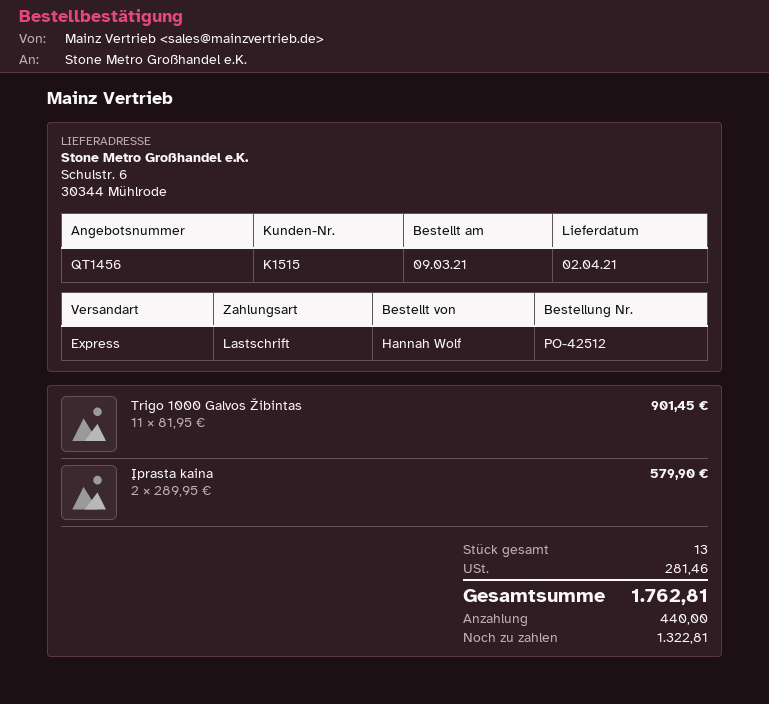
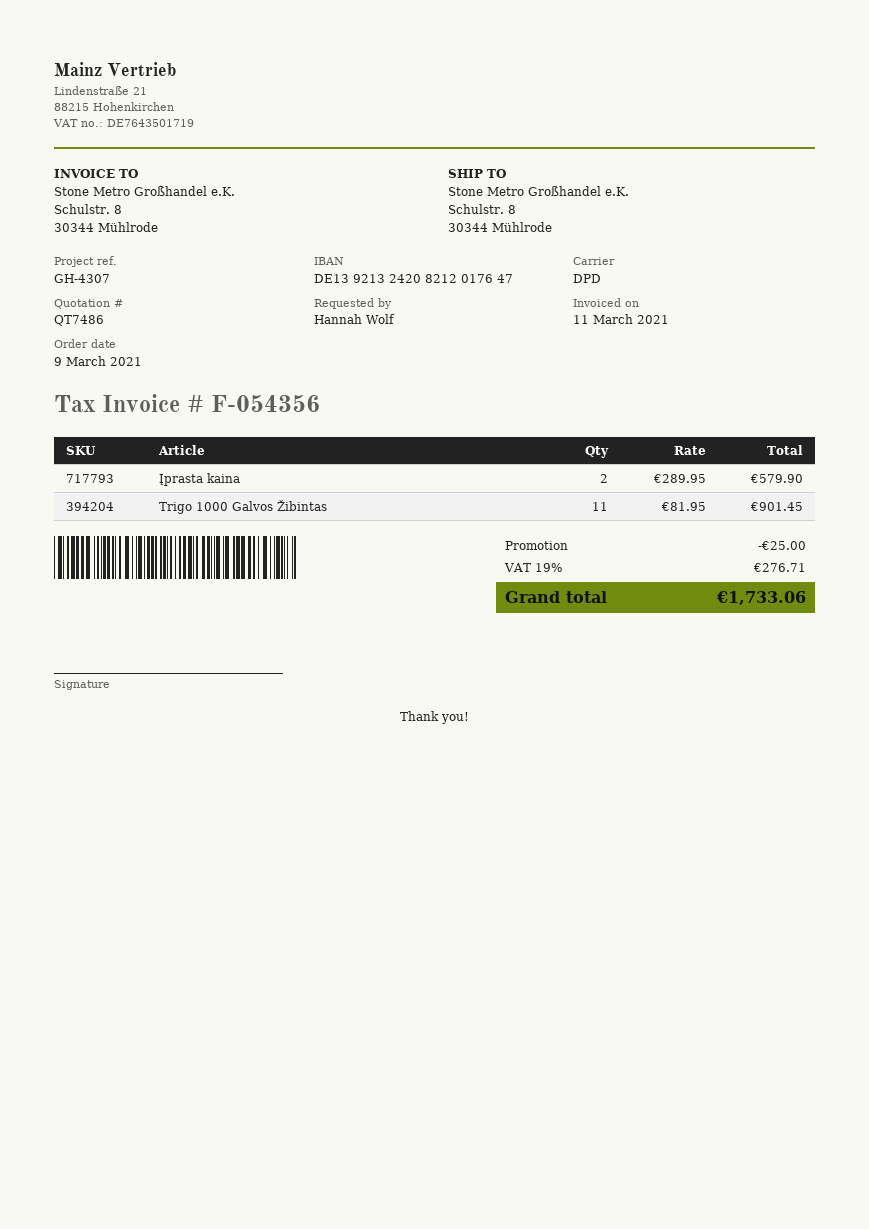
quote number: QT1456 -> QT7486
shipping method: express -> DPD
ship to: Schulstr. 6, 30344 Mühlrode -> Schulstr. 8, 30344 Mühlrode
discount: none -> 25.00
tax: 281.46 -> 276.71
total: 1762.81 -> 1733.06

